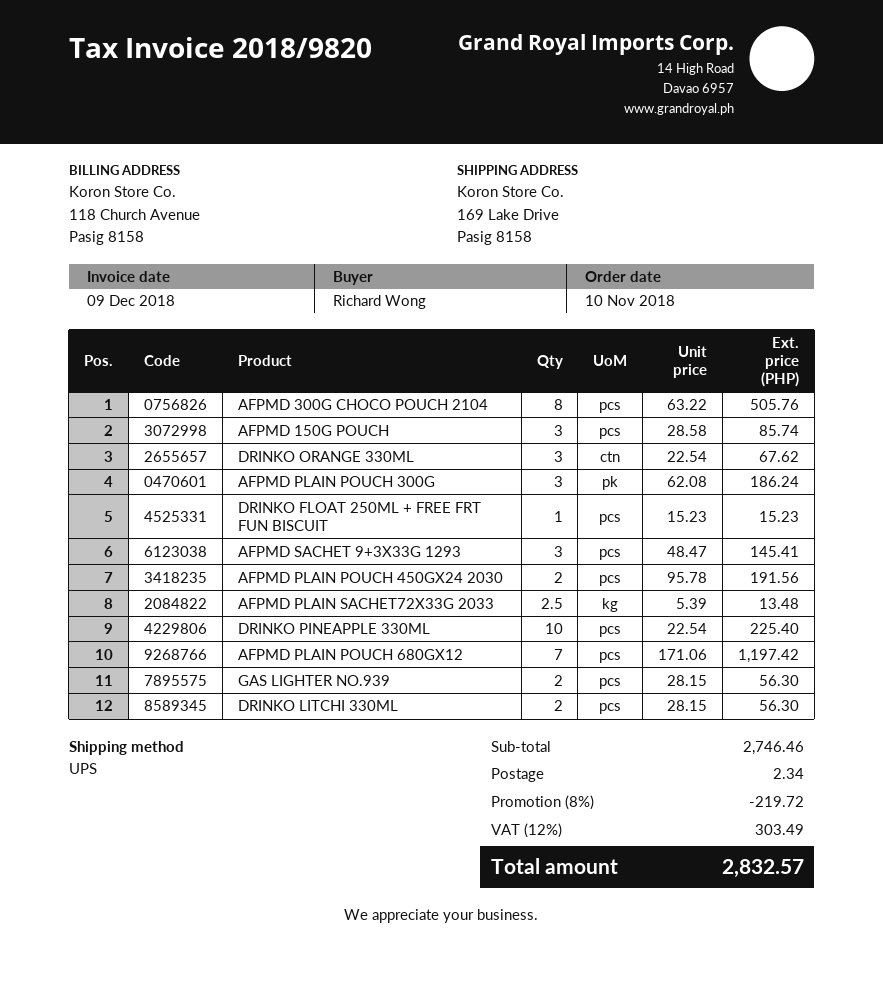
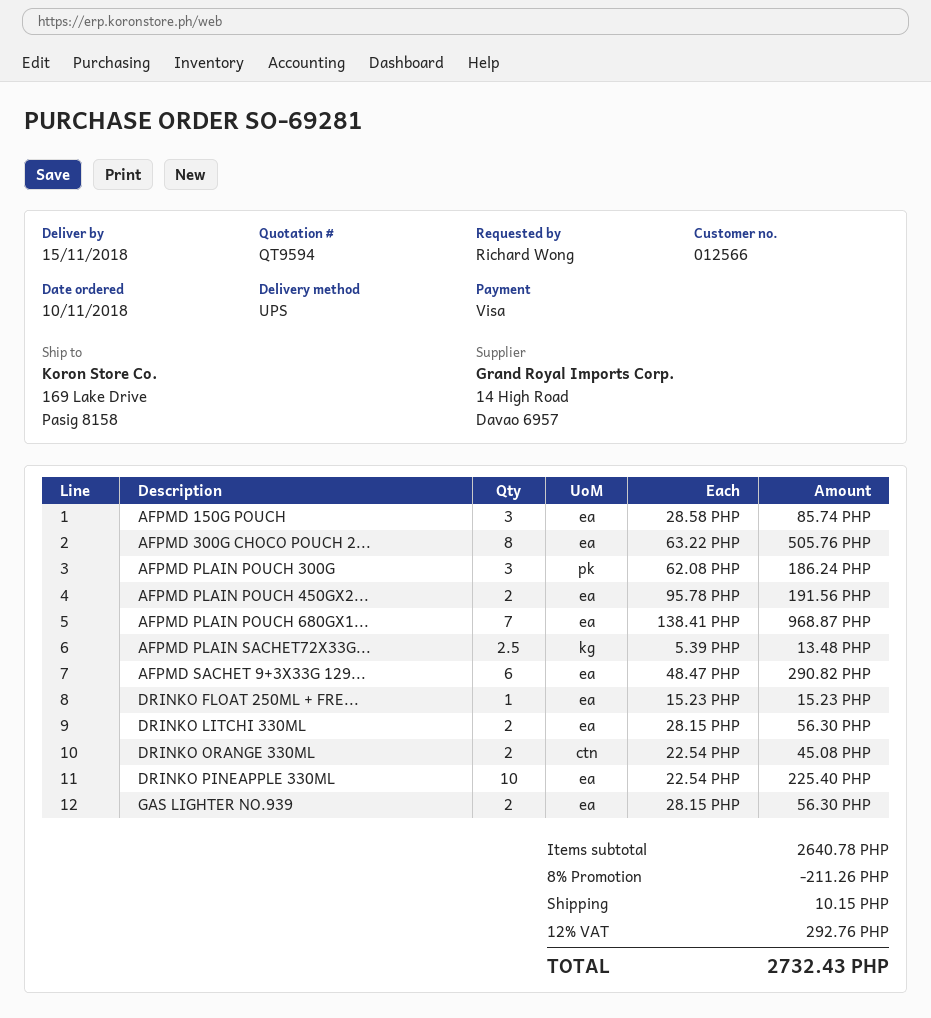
DRINKO ORANGE 330ML: 3 x 22.54 = 67.62 -> 2 x 22.54 = 45.08
AFPMD SACHET 9+3X33G 1293: 3 x 48.47 = 145.41 -> 6 x 48.47 = 290.82
AFPMD PLAIN POUCH 680GX12: 7 x 171.06 = 1197.42 -> 7 x 138.41 = 968.87
subtotal: 2746.46 -> 2640.78
discount: 8% = 219.72 -> 8% = 211.26
shipping: 2.34 -> 10.15
tax: 12% = 303.49 -> 12% = 292.76
total: 2832.57 -> 2732.43

